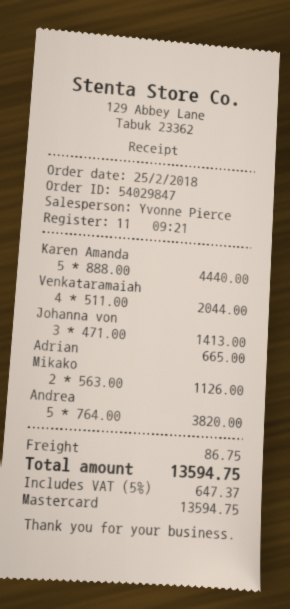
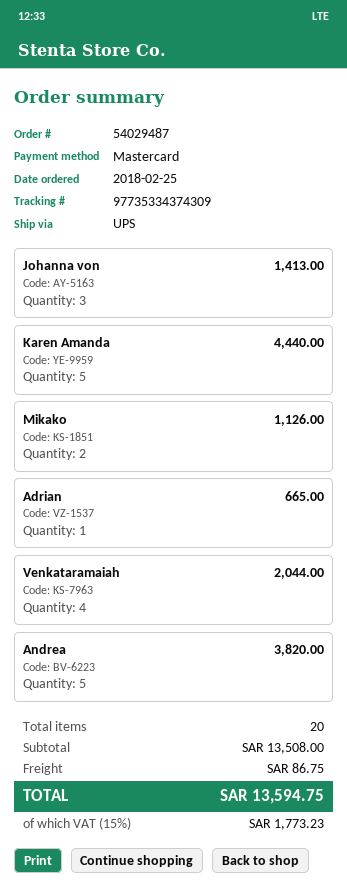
order number: 54029847 -> 54029487
tax: 5% = 647.37 -> 15% = 1773.23

